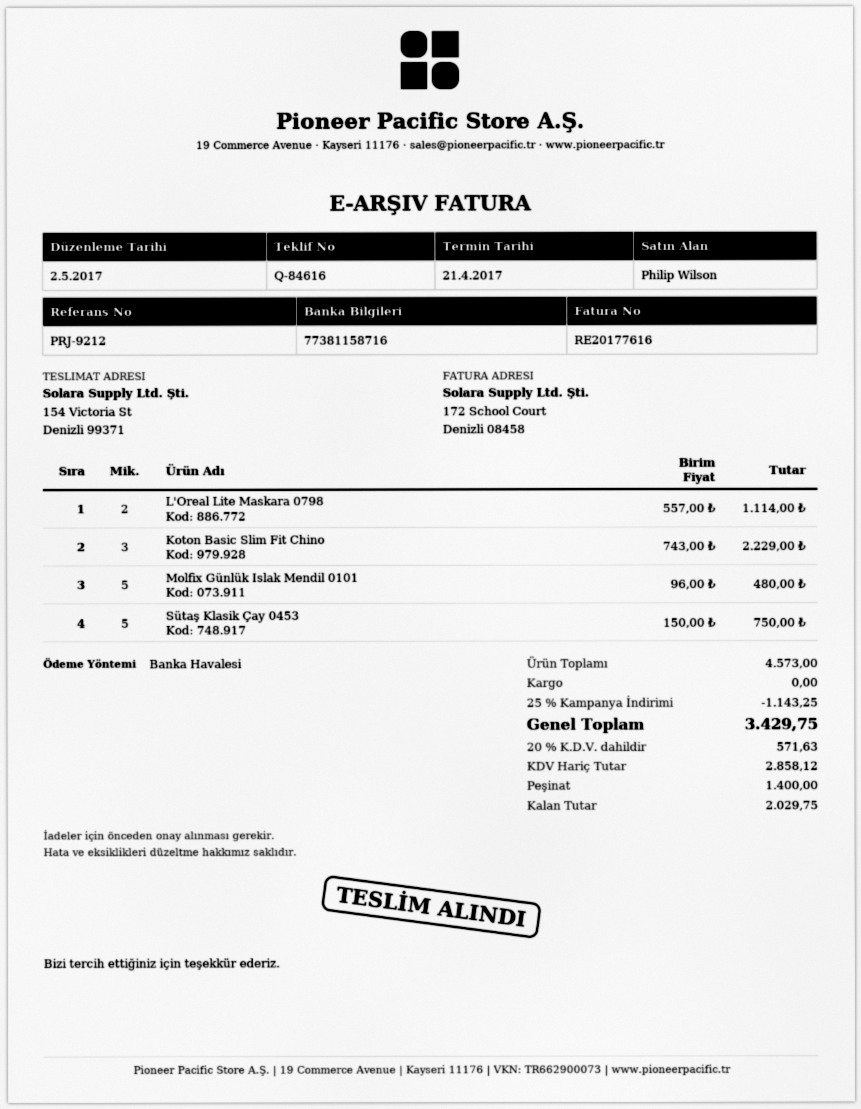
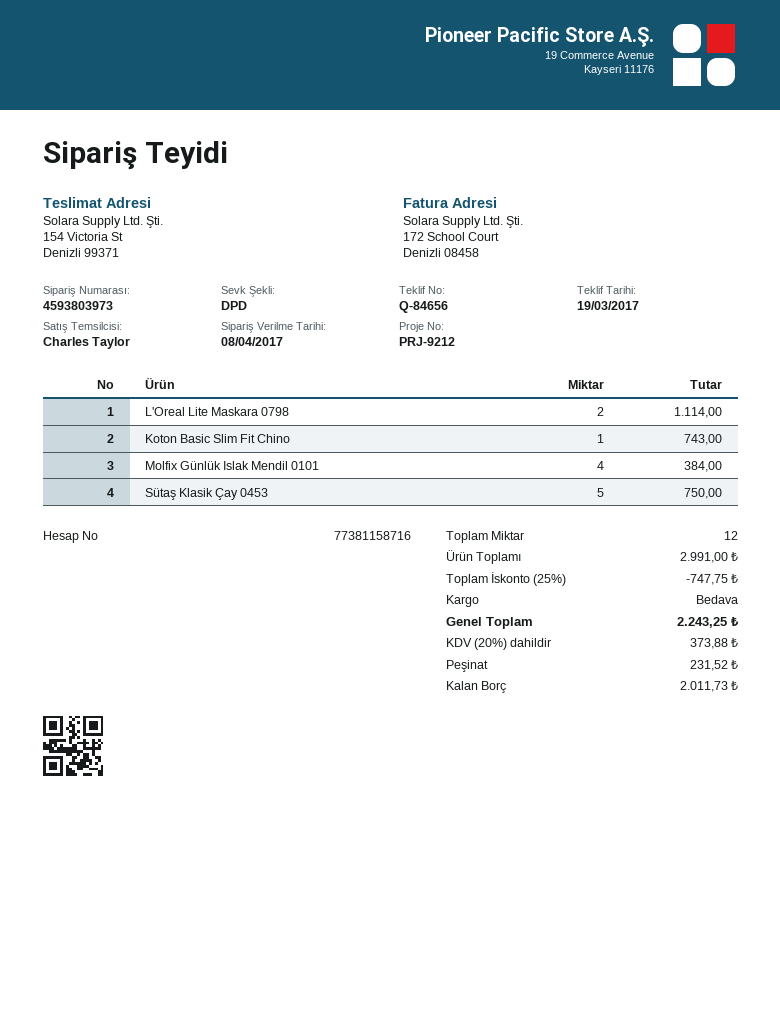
quote number: Q-84616 -> Q-84656
Koton Basic Slim Fit Chino: 3 for 2229.00 -> 1 for 743.00
Molfix Günlük Islak Mendil 0101: 5 for 480.00 -> 4 for 384.00
subtotal: 4573.00 -> 2991.00
discount: 25% = 1143.25 -> 25% = 747.75
tax: 20% = 571.63 -> 20% = 373.88
total: 3429.75 -> 2243.25
deposit: 1400.00 -> 231.52
balance: 2029.75 -> 2011.73

